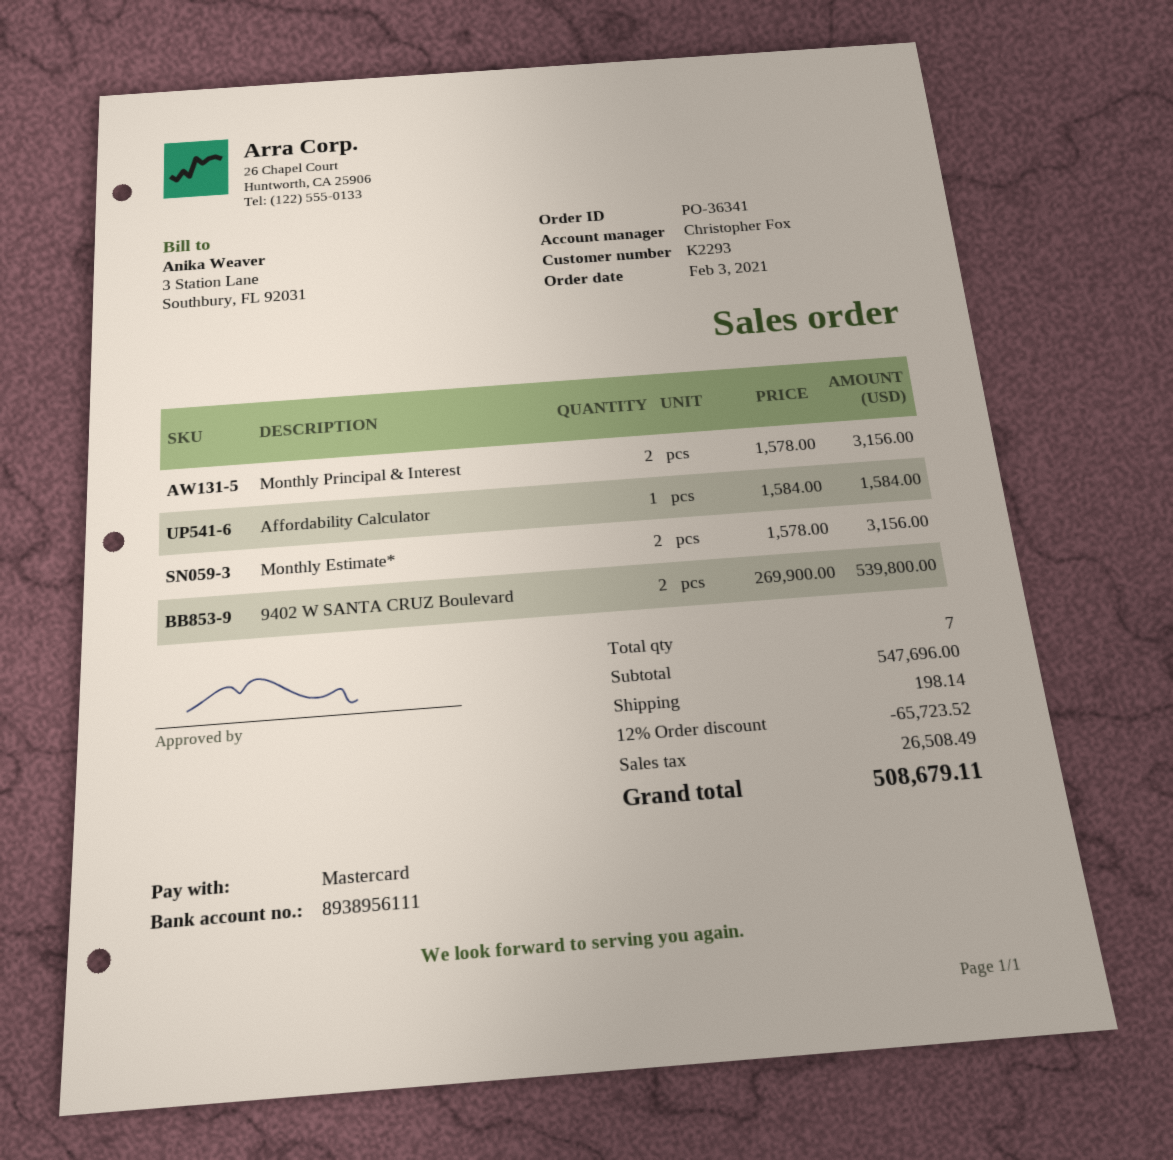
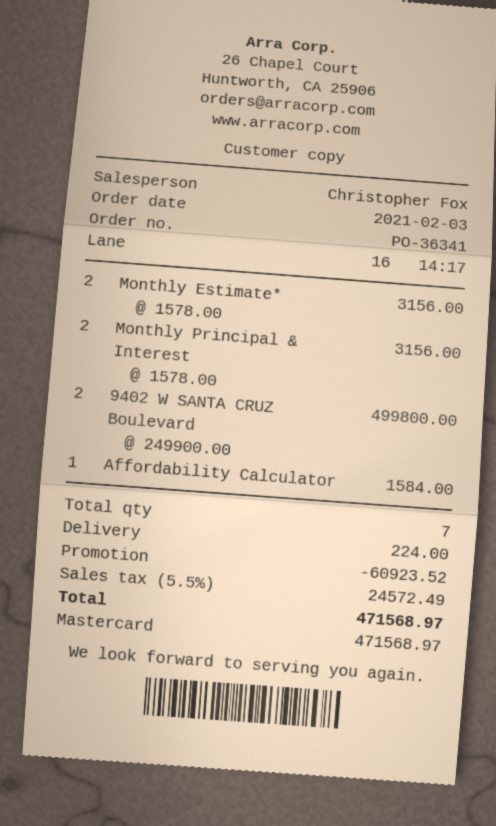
9402 W SANTA CRUZ Boulevard: 2 x 269900.00 = 539800.00 -> 2 x 249900.00 = 499800.00
discount: 65723.52 -> 60923.52
shipping: 198.14 -> 224.00
tax: 26508.49 -> 24572.49
total: 508679.11 -> 471568.97

